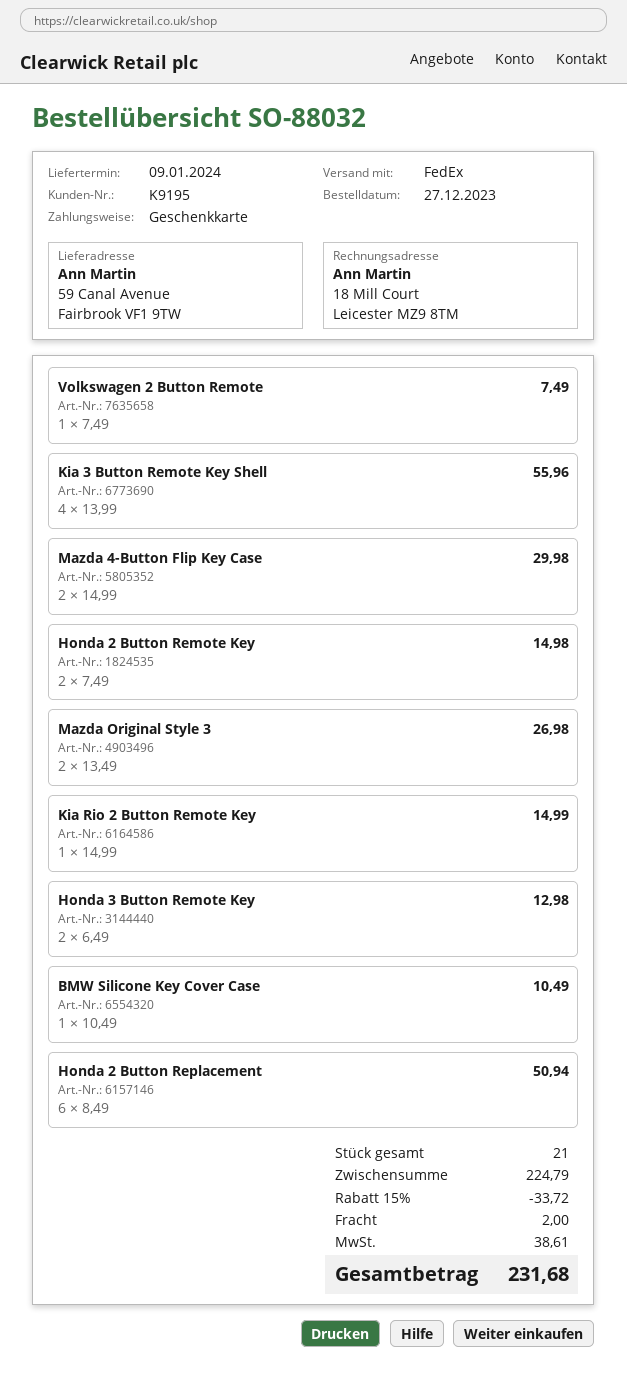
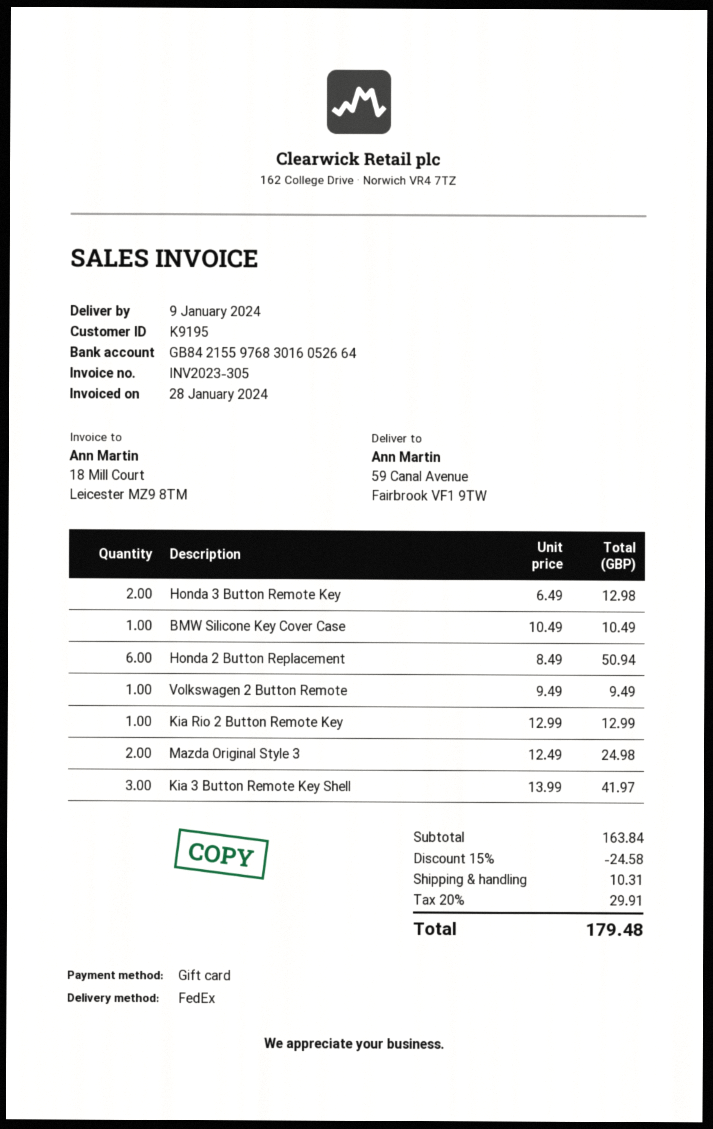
Volkswagen 2 Button Remote: 1 x 7.49 = 7.49 -> 1 x 9.49 = 9.49
Kia 3 Button Remote Key Shell: 4 x 13.99 = 55.96 -> 3 x 13.99 = 41.97
Mazda 4-Button Flip Key Case: 2 x 14.99 = 29.98 -> none
Honda 2 Button Remote Key: 2 x 7.49 = 14.98 -> none
Mazda Original Style 3: 2 x 13.49 = 26.98 -> 2 x 12.49 = 24.98
Kia Rio 2 Button Remote Key: 1 x 14.99 = 14.99 -> 1 x 12.99 = 12.99
subtotal: 224.79 -> 163.84
discount: 15% = 33.72 -> 15% = 24.58
shipping: 2.00 -> 10.31
tax: 38.61 -> 29.91
total: 231.68 -> 179.48

